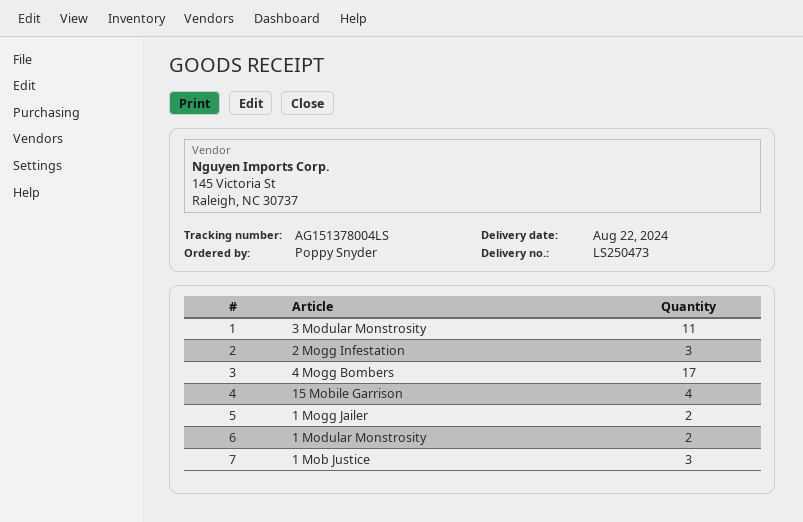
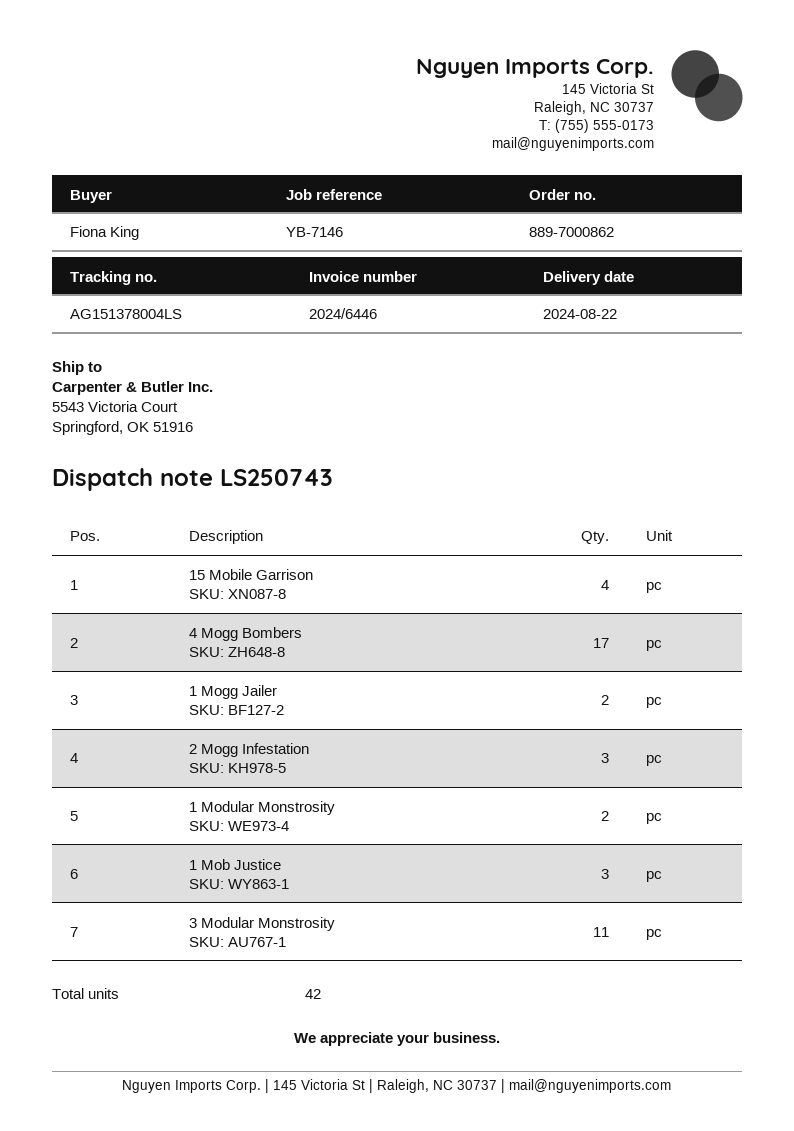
delivery note number: LS250473 -> LS250743
ordered by: Poppy Snyder -> Fiona King

